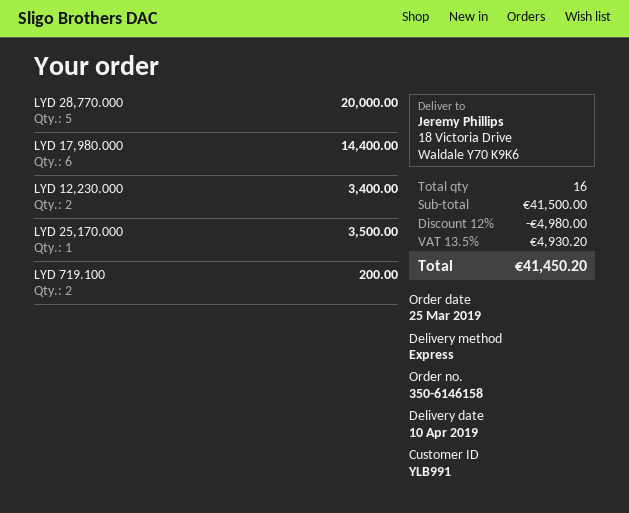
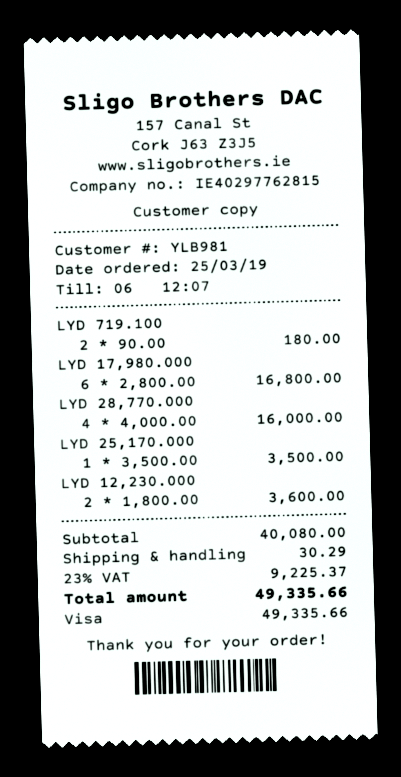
customer number: YLB991 -> YLB981
LYD 28,770.000: 5 for 20000.00 -> 4 for 16000.00
LYD 17,980.000: 6 for 14400.00 -> 6 for 16800.00
LYD 12,230.000: 2 for 3400.00 -> 2 for 3600.00
LYD 719.100: 2 for 200.00 -> 2 for 180.00
subtotal: 41500.00 -> 40080.00
discount: 12% = 4980.00 -> none
shipping: none -> 30.29
tax: 13.5% = 4930.20 -> 23% = 9225.37
total: 41450.20 -> 49335.66

